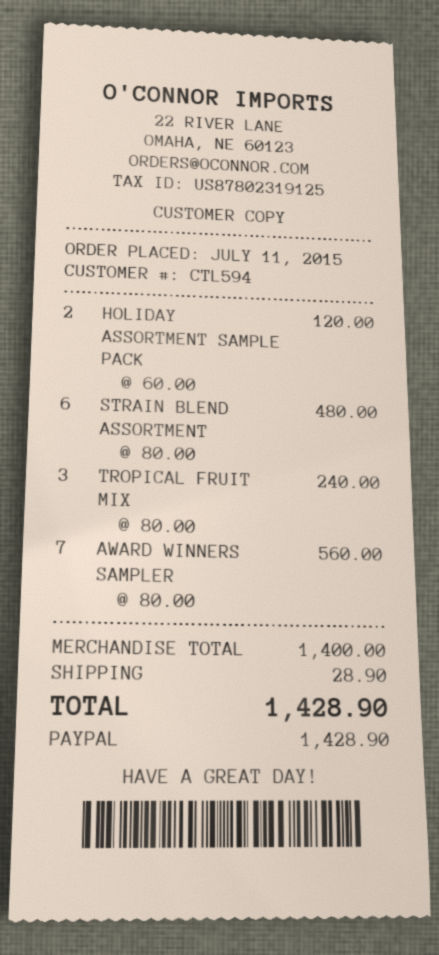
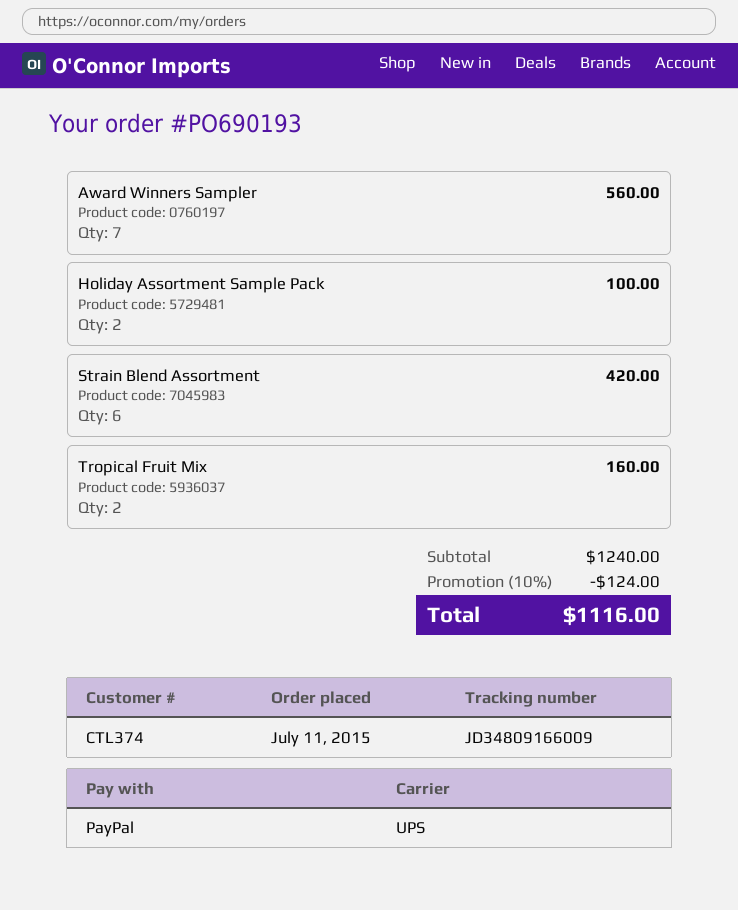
customer number: CTL594 -> CTL374
HOLIDAY ASSORTMENT SAMPLE PACK: 2 for 120.00 -> 2 for 100.00
STRAIN BLEND ASSORTMENT: 6 for 480.00 -> 6 for 420.00
TROPICAL FRUIT MIX: 3 for 240.00 -> 2 for 160.00
subtotal: 1400.00 -> 1240.00
discount: none -> 10% = 124.00
shipping: 28.90 -> none
total: 1428.90 -> 1116.00

